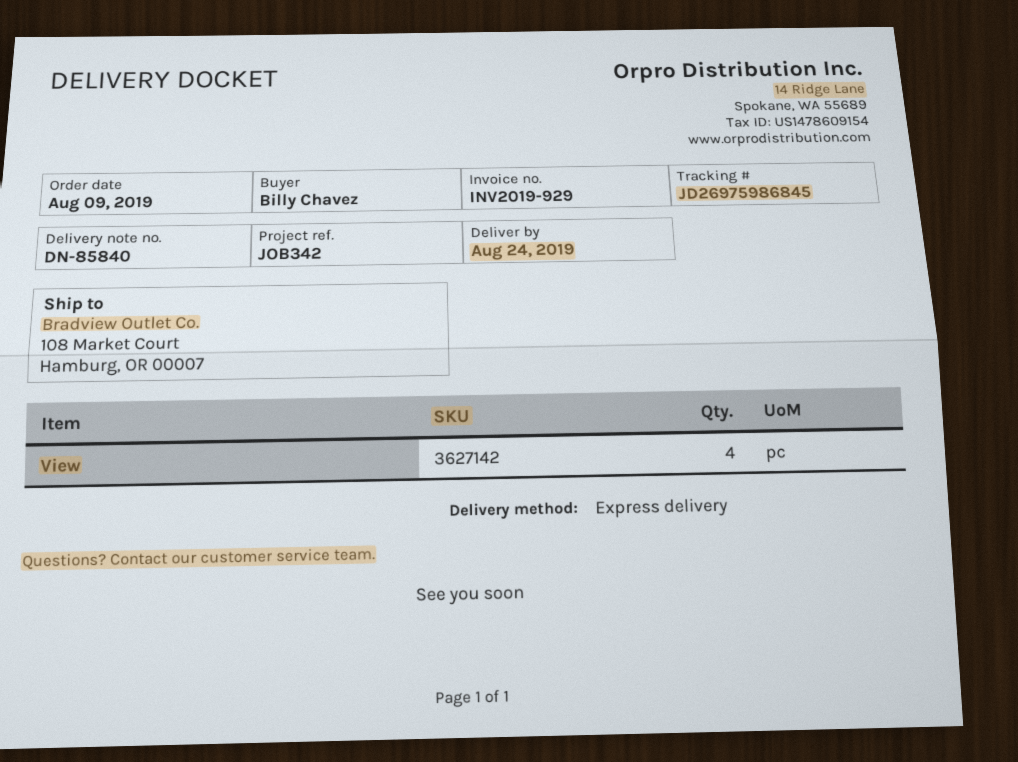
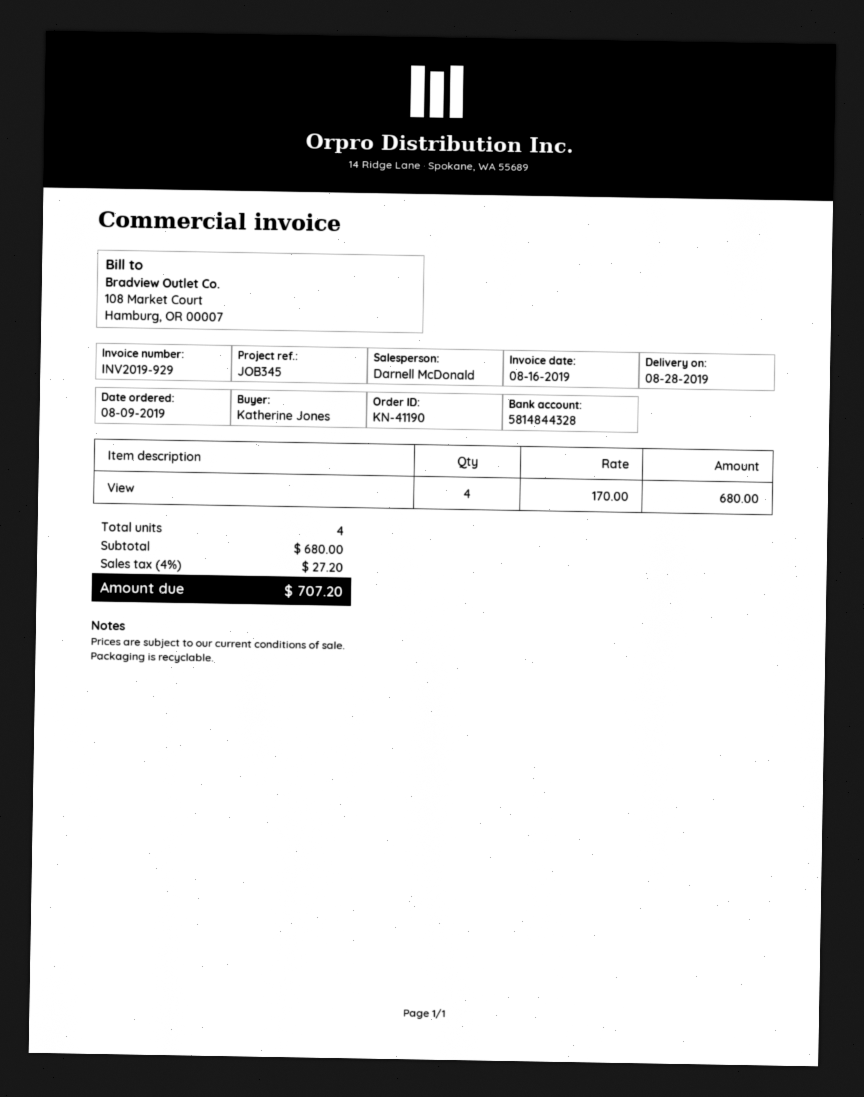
delivery date: 2019-08-24 -> 2019-08-28
reference: JOB342 -> JOB345
ordered by: Billy Chavez -> Katherine Jones

